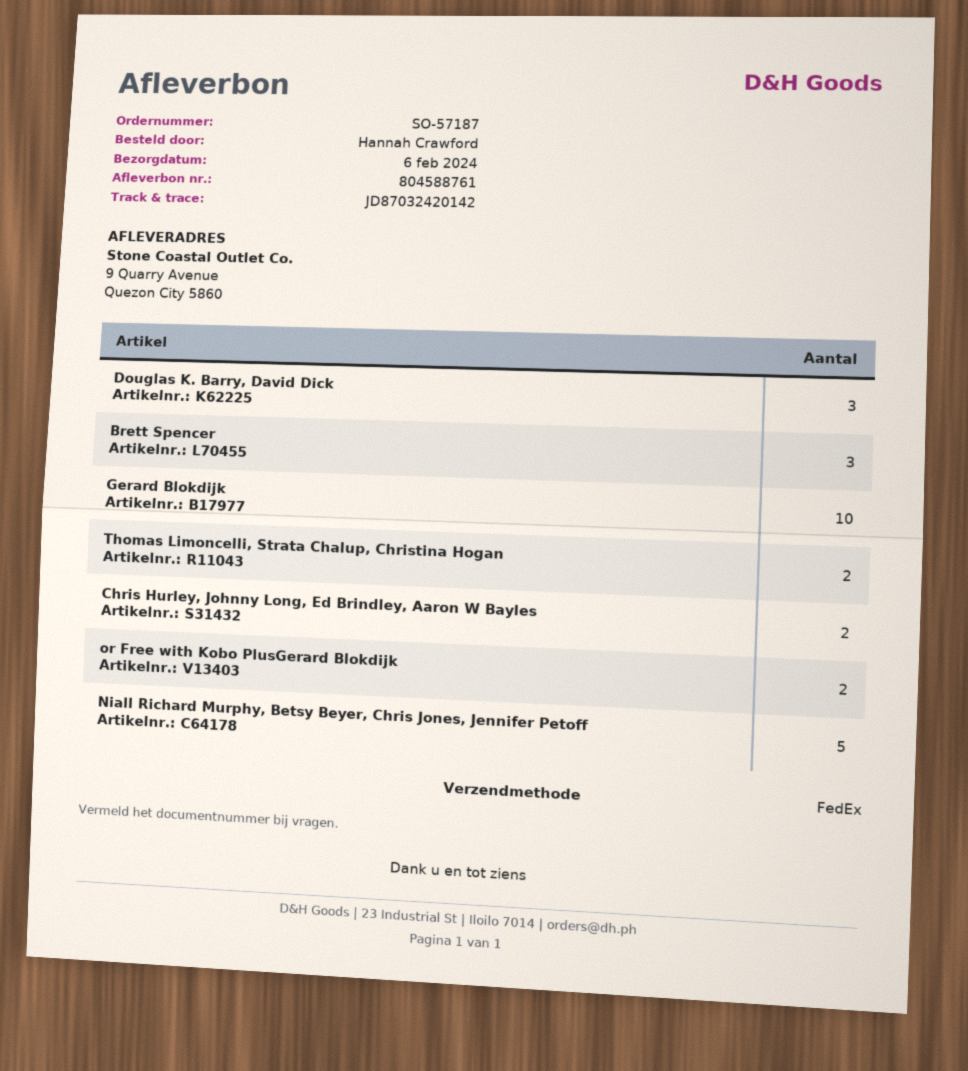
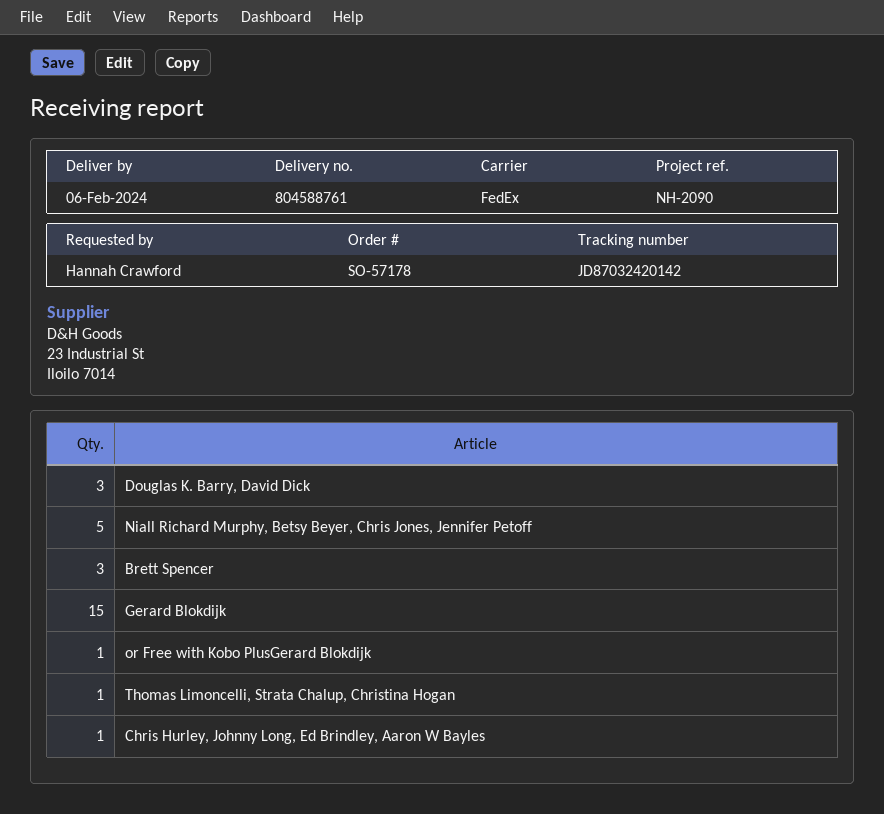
order number: SO-57187 -> SO-57178
Gerard Blokdijk: 10 -> 15
Thomas Limoncelli, Strata Chalup, Christina Hogan: 2 -> 1
Chris Hurley, Johnny Long, Ed Brindley, Aaron W Bayles: 2 -> 1
or Free with Kobo PlusGerard Blokdijk: 2 -> 1

